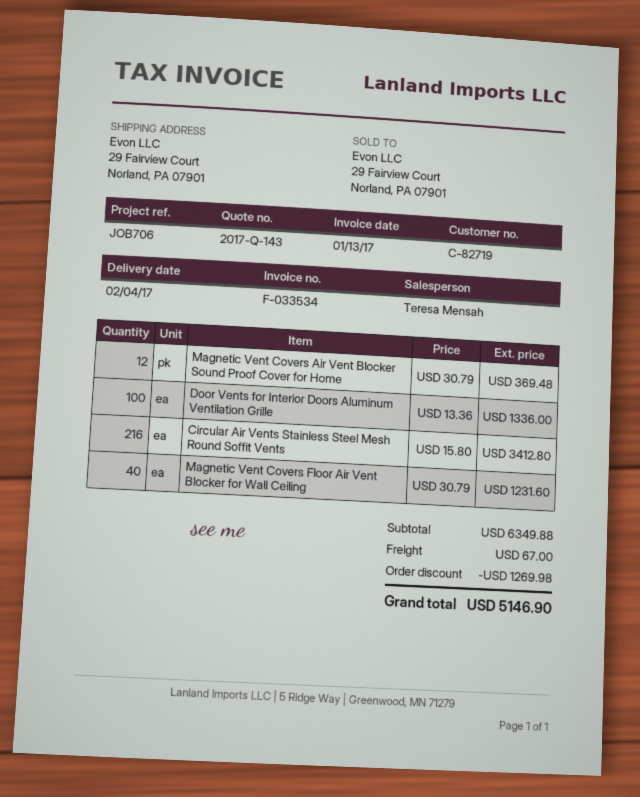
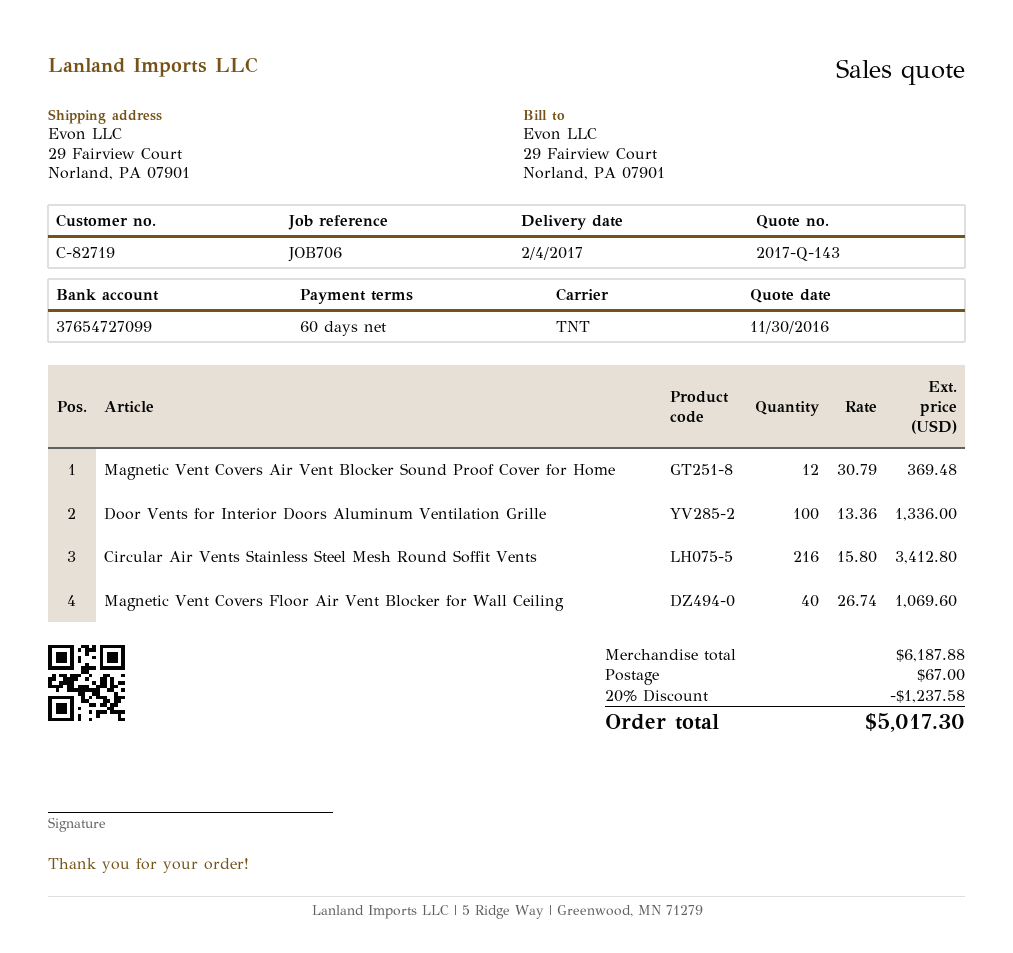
Magnetic Vent Covers Floor Air Vent Blocker for Wall Ceiling: 40 x 30.79 = 1231.60 -> 40 x 26.74 = 1069.60
subtotal: 6349.88 -> 6187.88
discount: 1269.98 -> 1237.58
total: 5146.90 -> 5017.30

